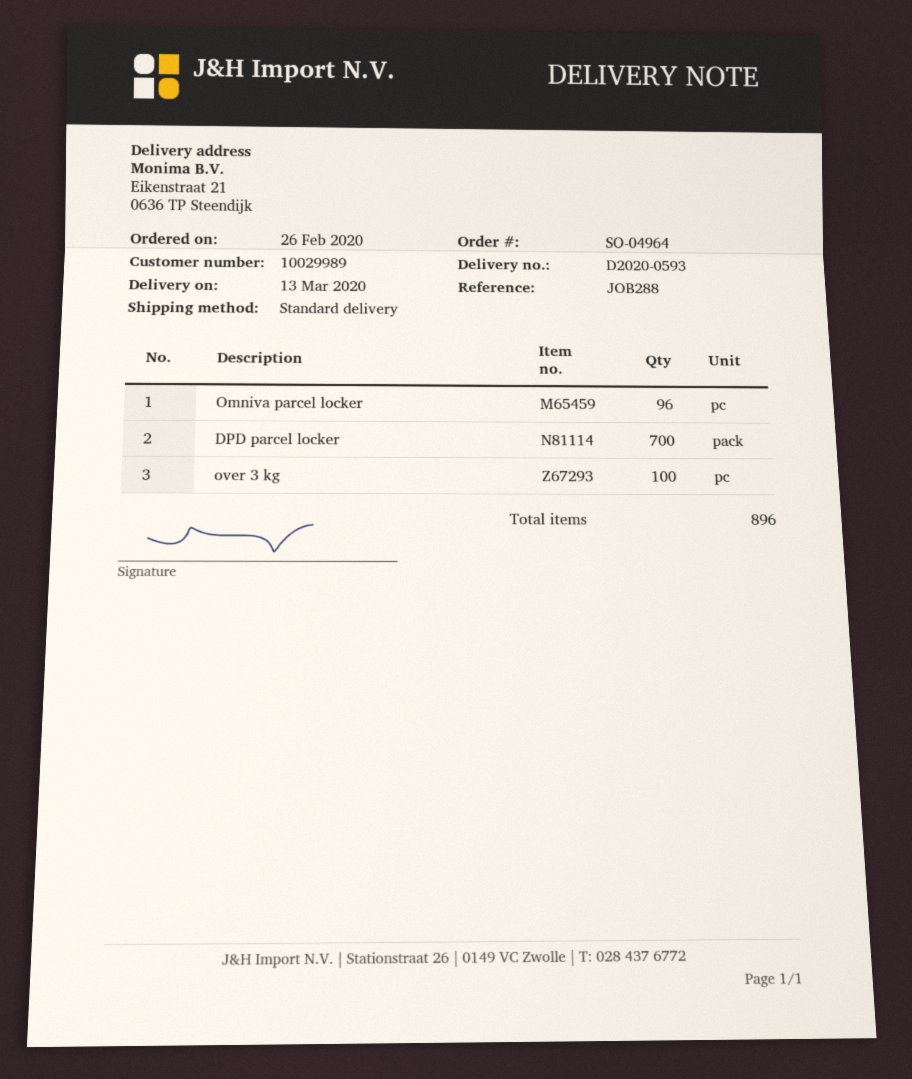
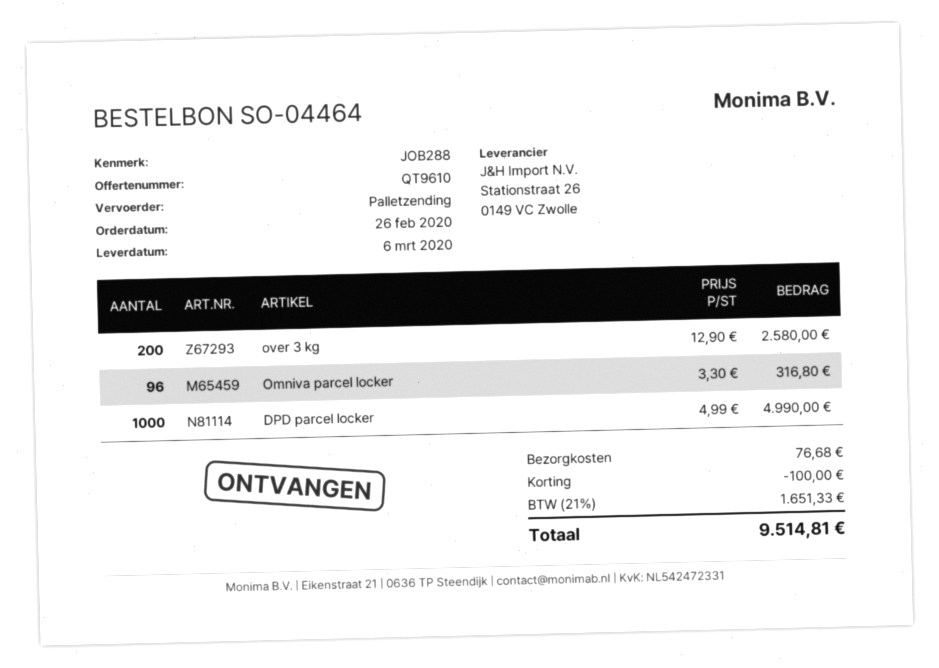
order number: SO-04964 -> SO-04464
delivery date: 2020-03-13 -> 2020-03-06
shipping method: standard -> pallet freight
DPD parcel locker: 700 -> 1000
over 3 kg: 100 -> 200

